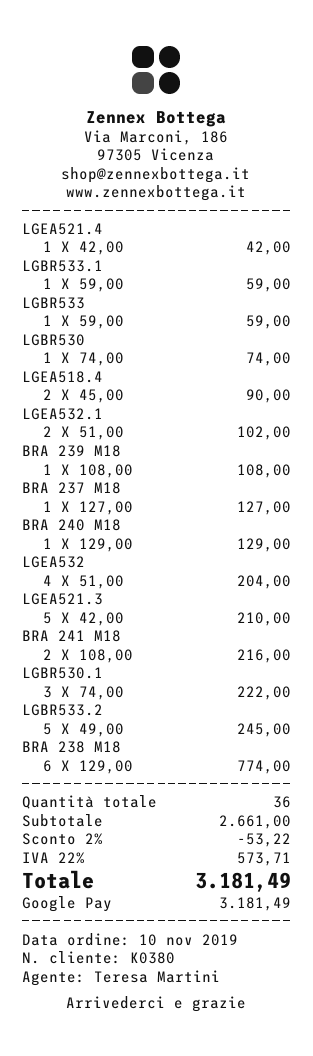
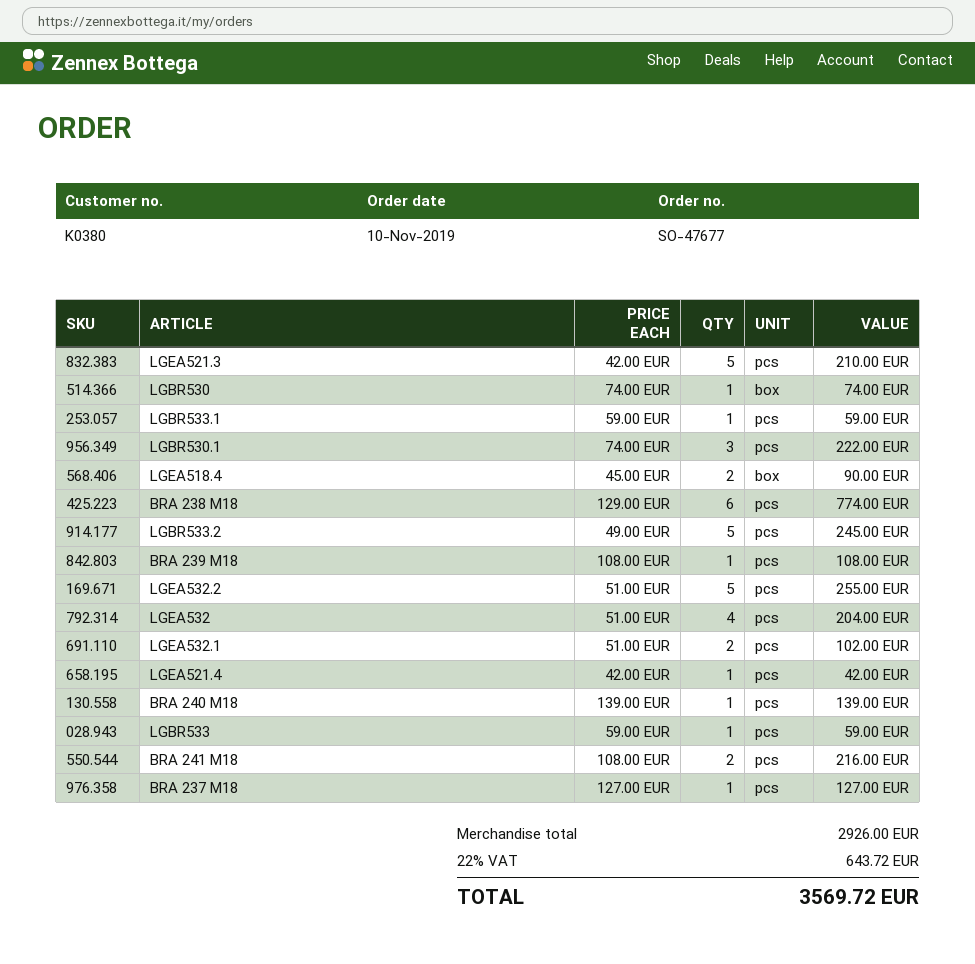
BRA 240 M18: 1 x 129.00 = 129.00 -> 1 x 139.00 = 139.00
LGEA532.2: none -> 5 x 51.00 = 255.00
subtotal: 2661.00 -> 2926.00
discount: 2% = 53.22 -> none
tax: 22% = 573.71 -> 22% = 643.72
total: 3181.49 -> 3569.72

